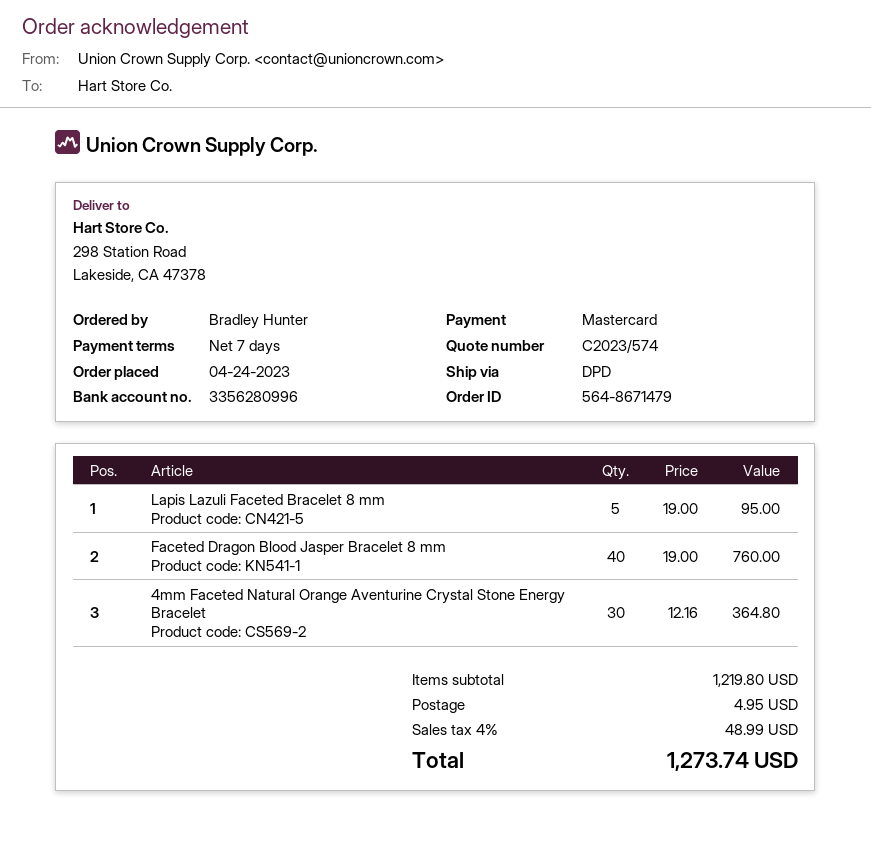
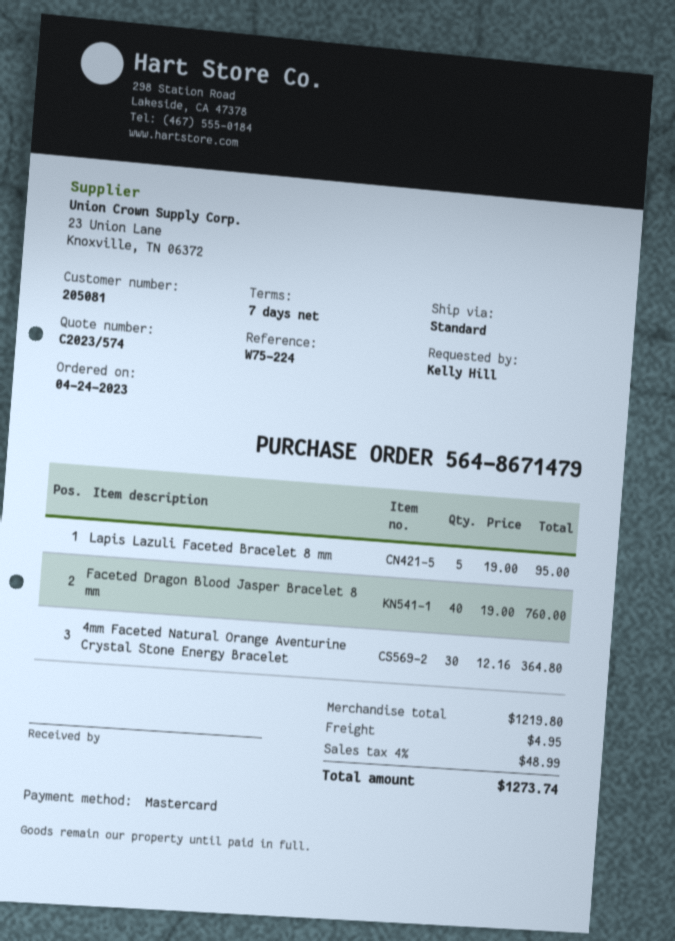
ordered by: Bradley Hunter -> Kelly Hill
shipping method: DPD -> standard

